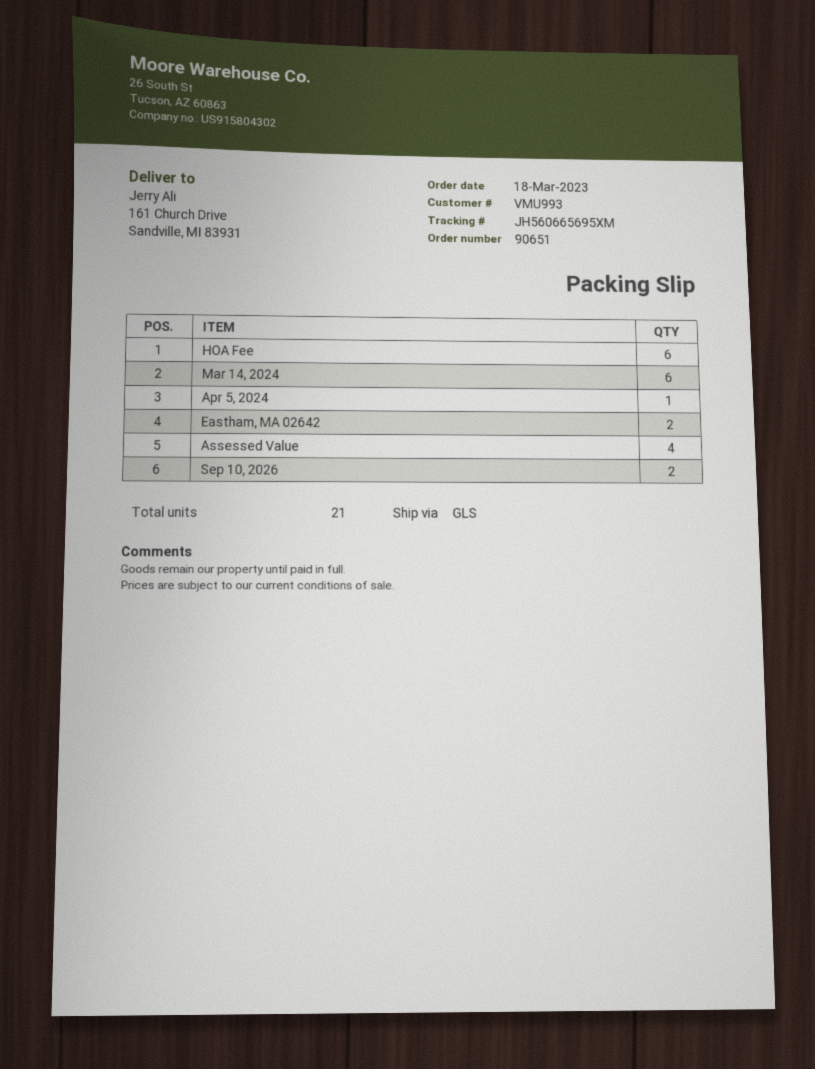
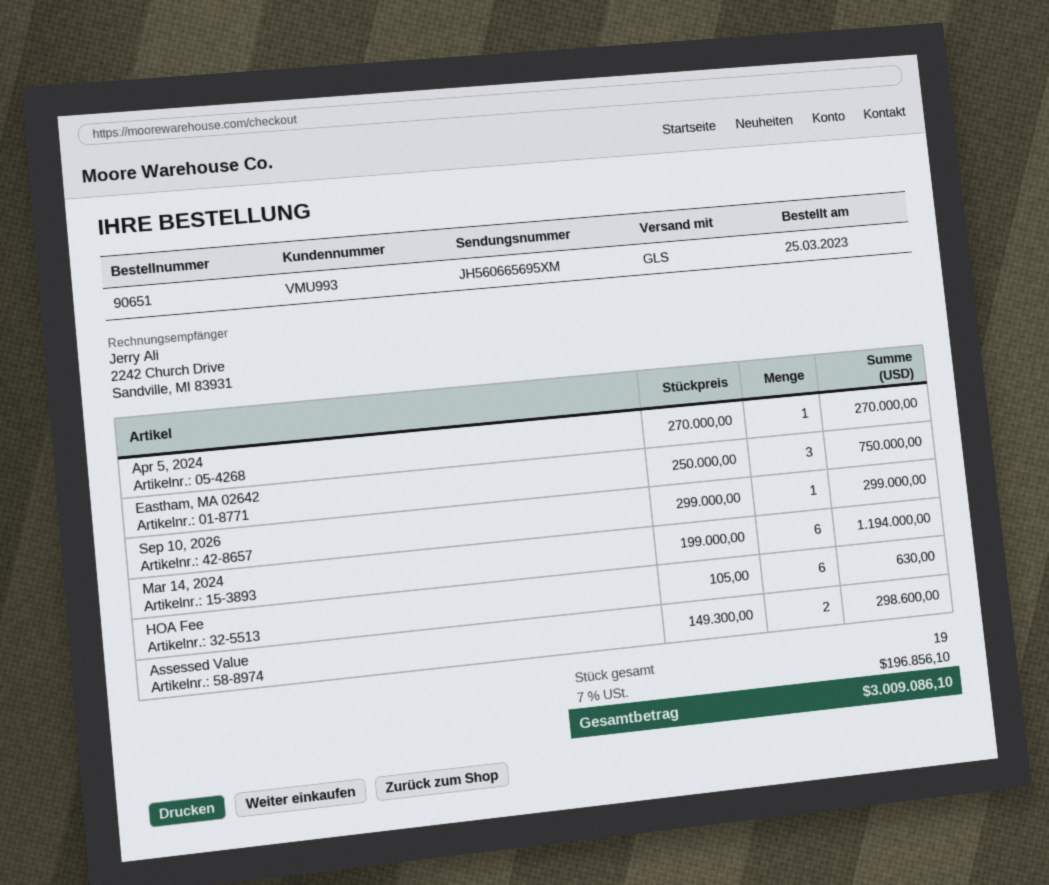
order date: 2023-03-18 -> 2023-03-25
Eastham, MA 02642: 2 -> 3
Assessed Value: 4 -> 2
Sep 10, 2026: 2 -> 1
total quantity: 21 -> 19

